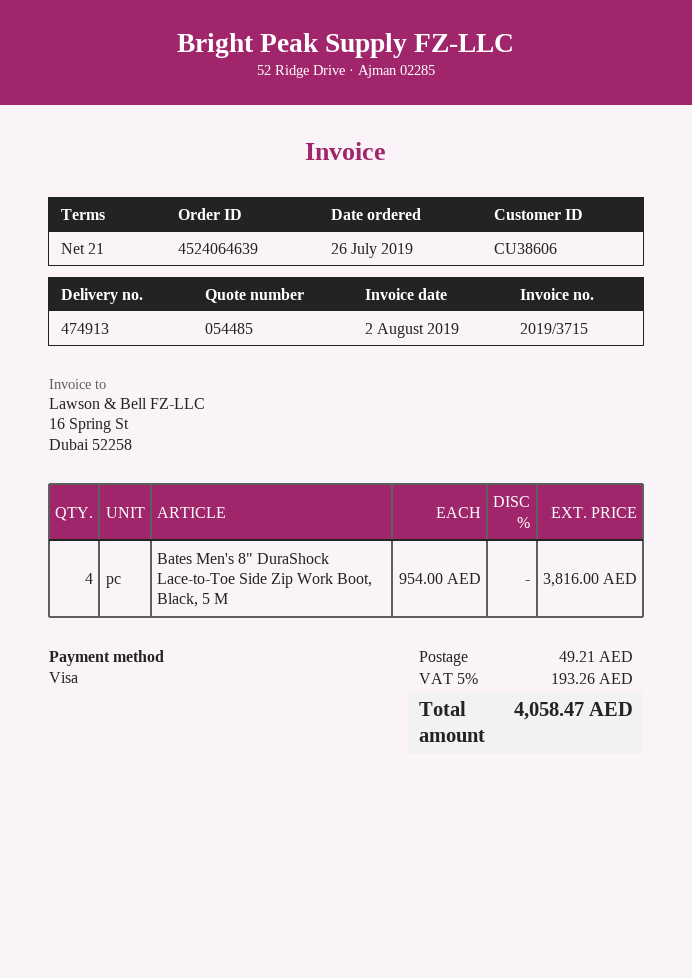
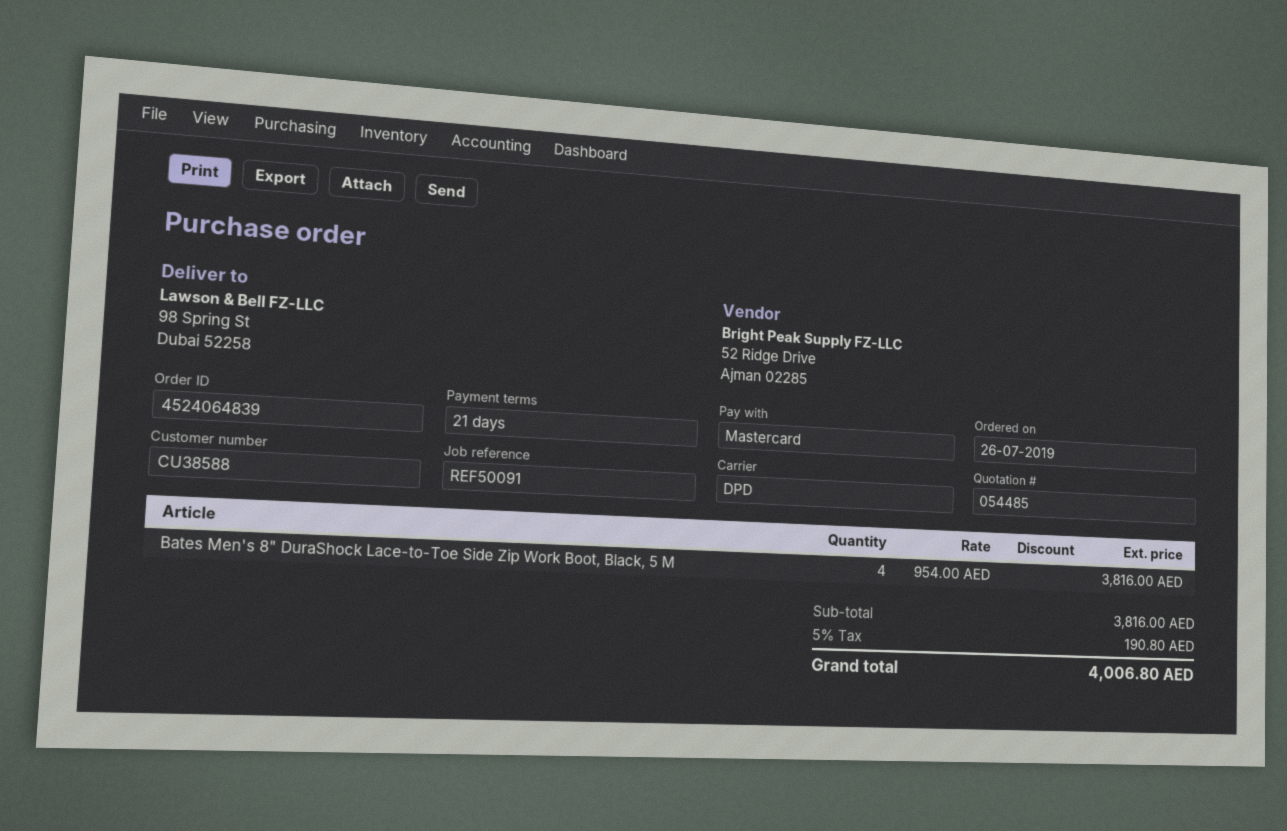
order number: 4524064639 -> 4524064839
customer number: CU38606 -> CU38588
payment method: Visa -> Mastercard
shipping: 49.21 -> none
tax: 5% = 193.26 -> 5% = 190.80
total: 4058.47 -> 4006.80

